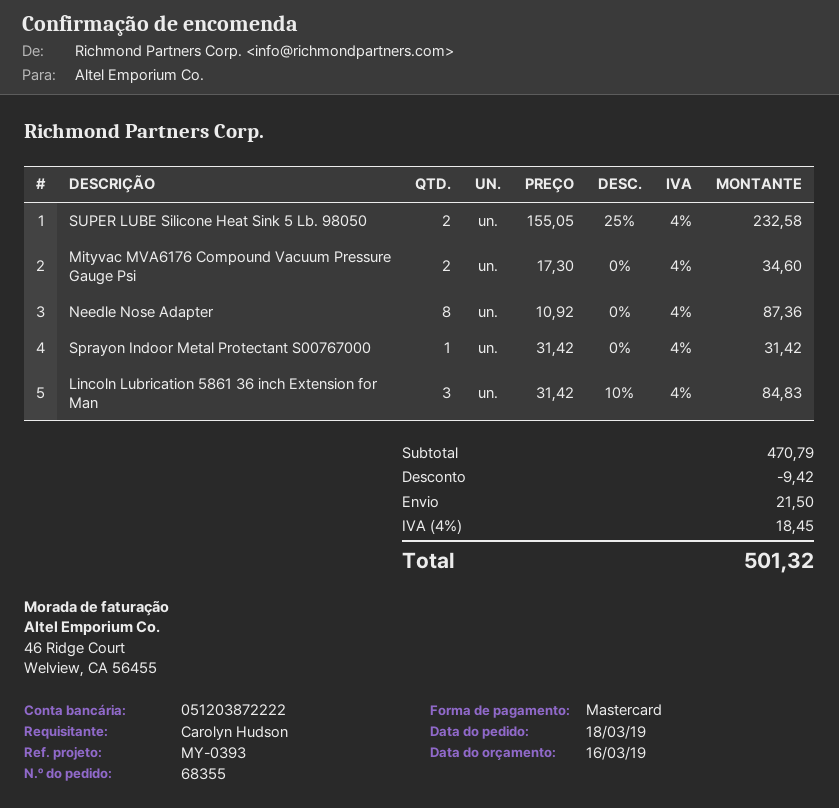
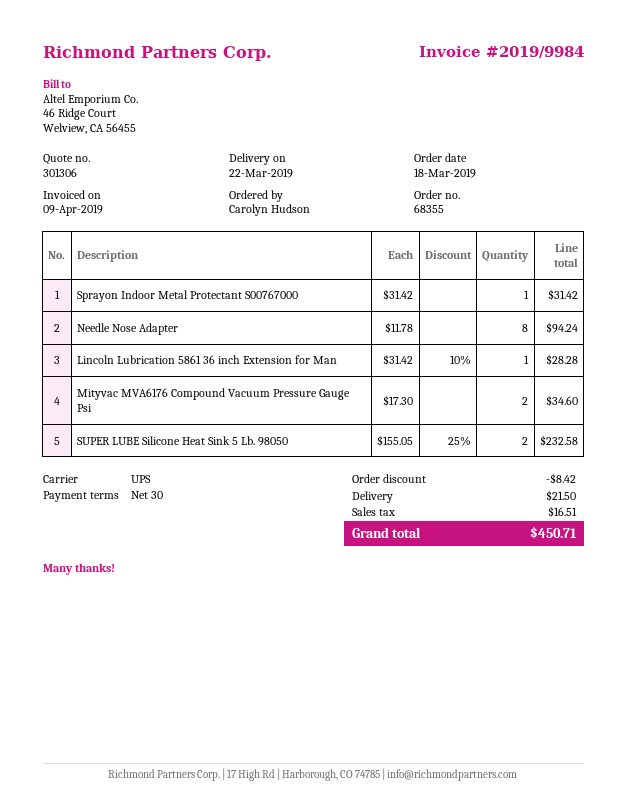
Needle Nose Adapter: 8 x 10.92 = 87.36 -> 8 x 11.78 = 94.24
Lincoln Lubrication 5861 36 inch Extension for Man: 3 x 31.42 - 10% = 84.83 -> 1 x 31.42 - 10% = 28.28
discount: 9.42 -> 8.42
tax: 18.45 -> 16.51
total: 501.32 -> 450.71

